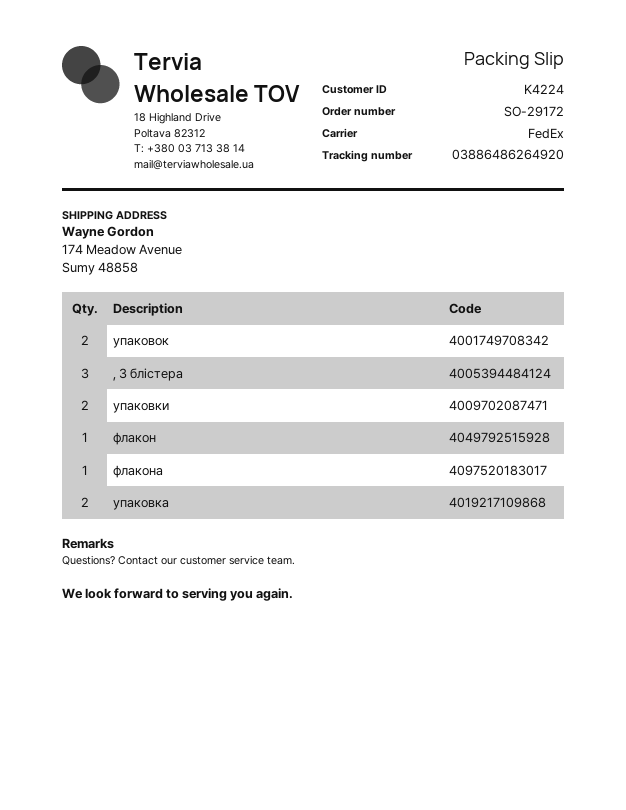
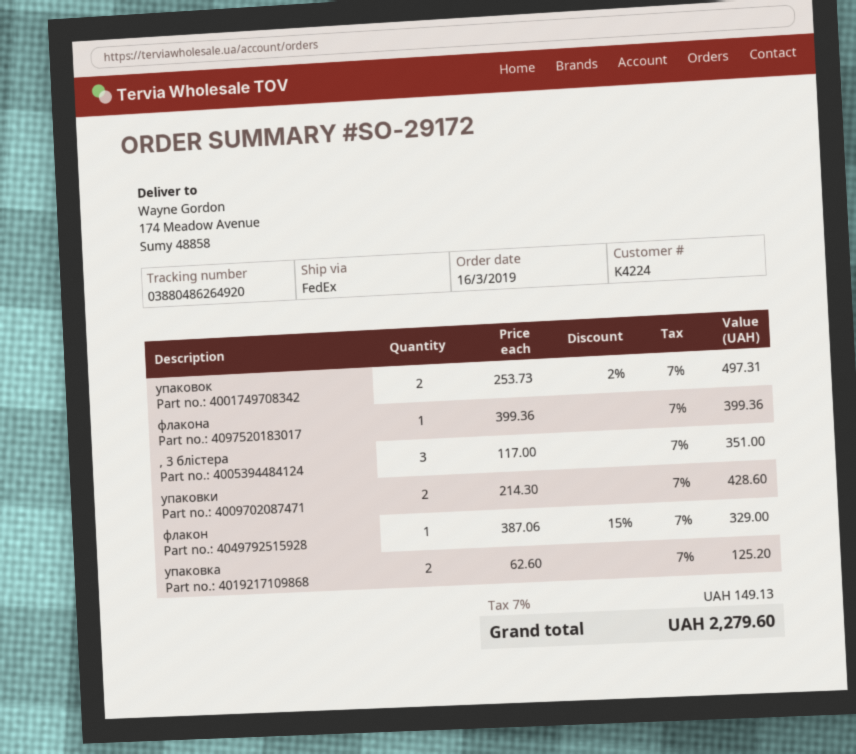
tracking number: 03886486264920 -> 03880486264920

